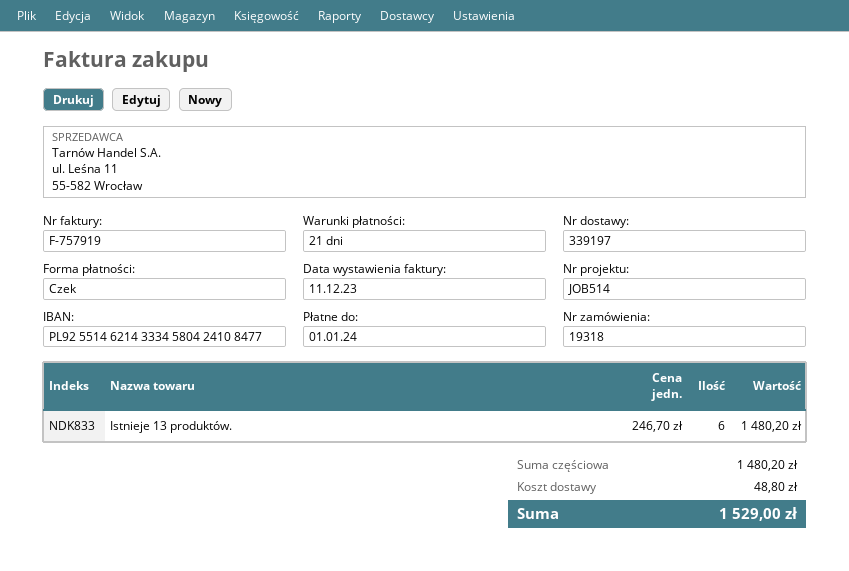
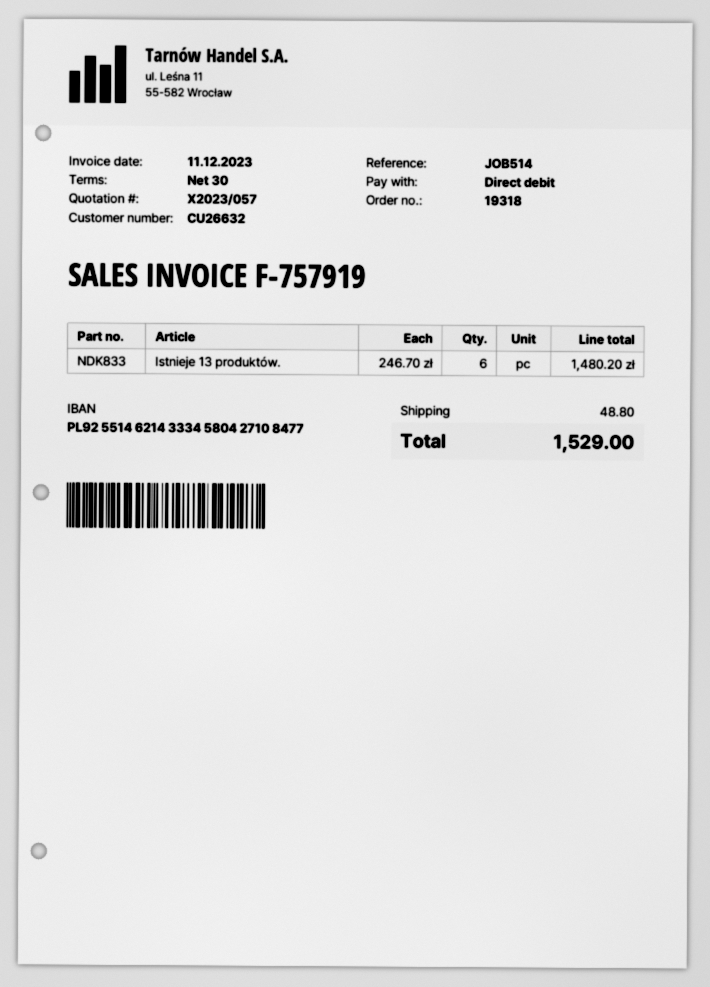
payment terms: 21 days -> 30 days
payment method: cheque -> direct debit
bank account: PL92551462143334580424108477 -> PL92551462143334580427108477

